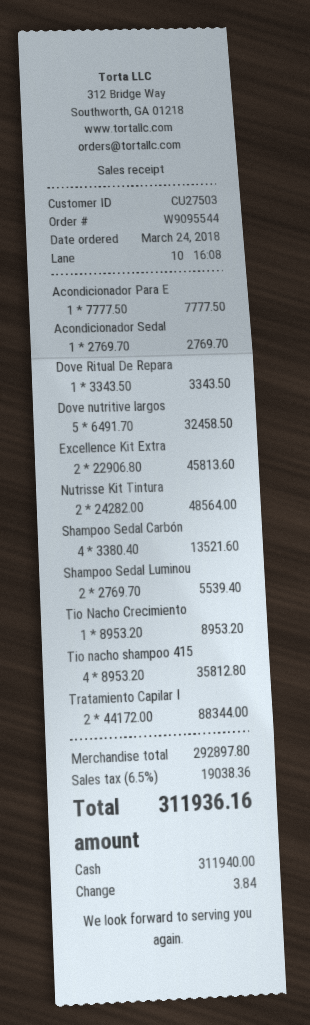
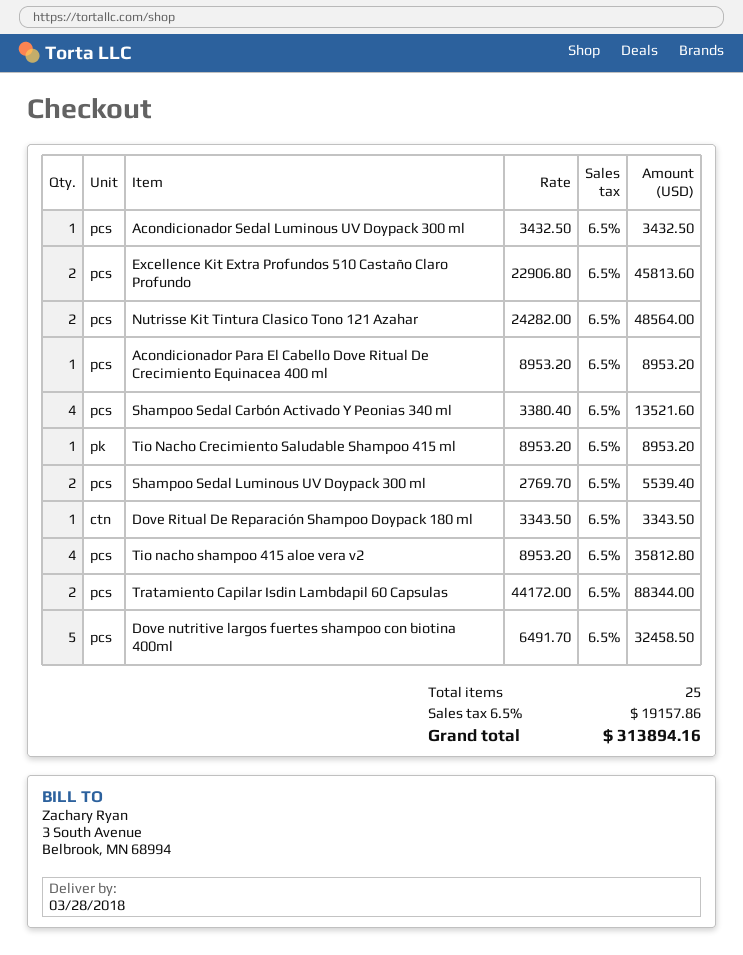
Acondicionador Para E: 1 x 7777.50 = 7777.50 -> 1 x 8953.20 = 8953.20
Acondicionador Sedal: 1 x 2769.70 = 2769.70 -> 1 x 3432.50 = 3432.50
tax: 6.5% = 19038.36 -> 6.5% = 19157.86
total: 311936.16 -> 313894.16

